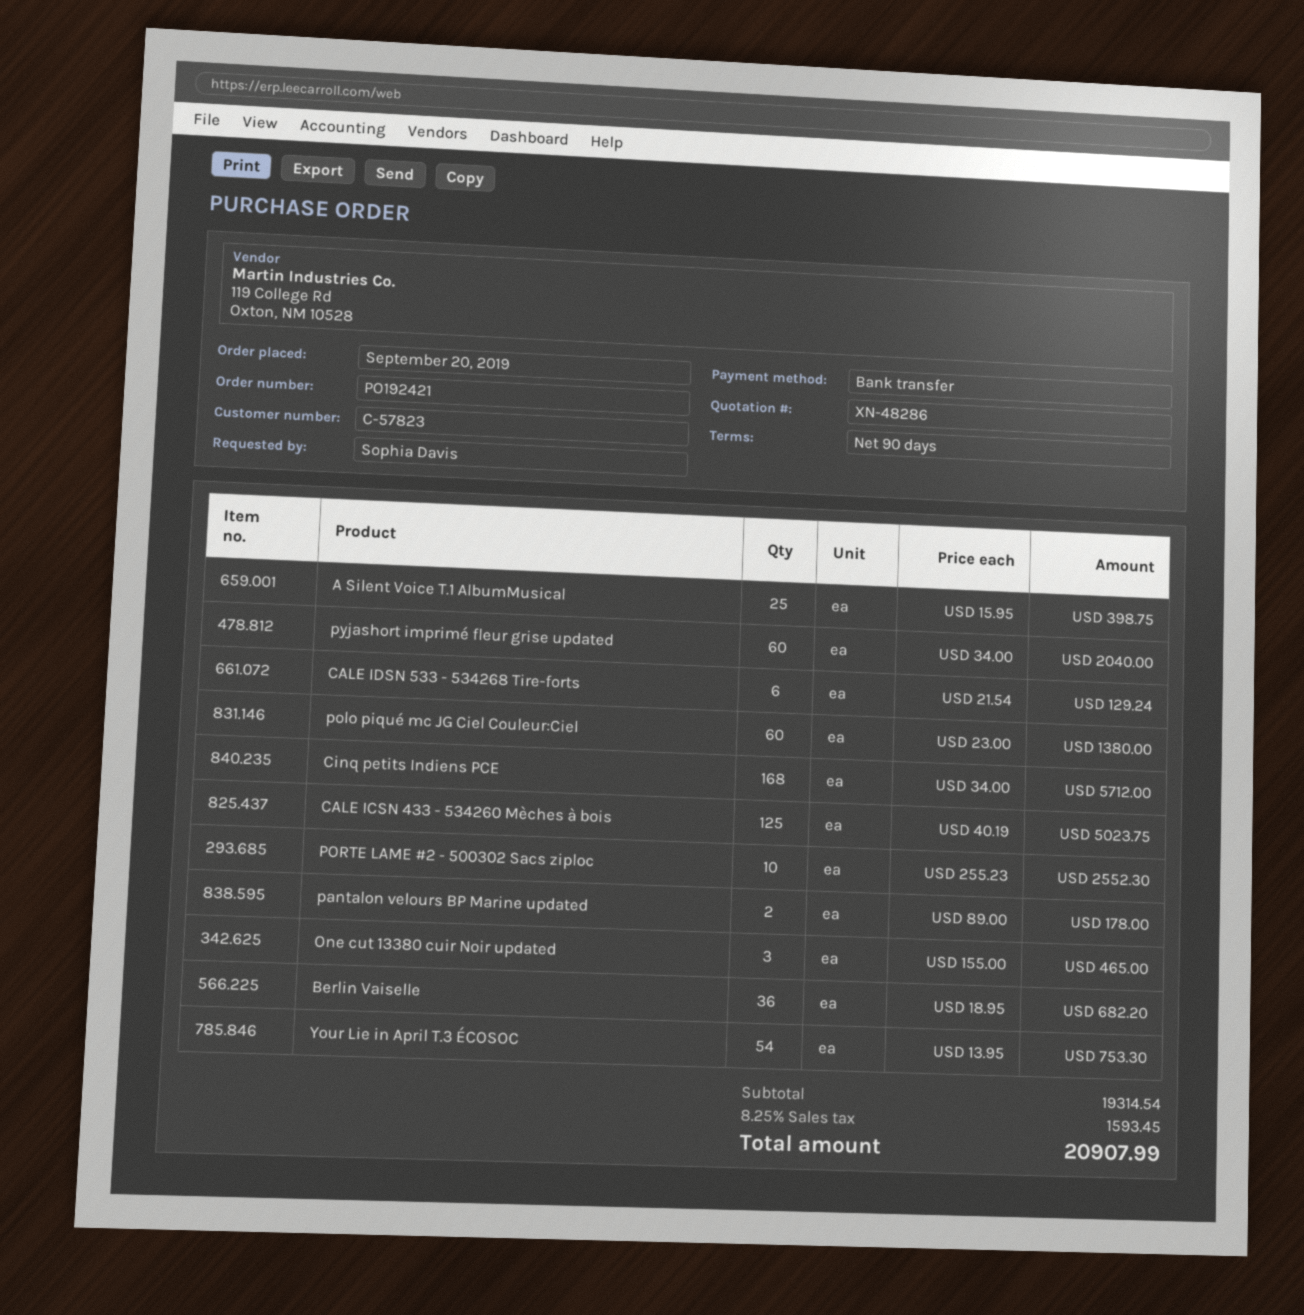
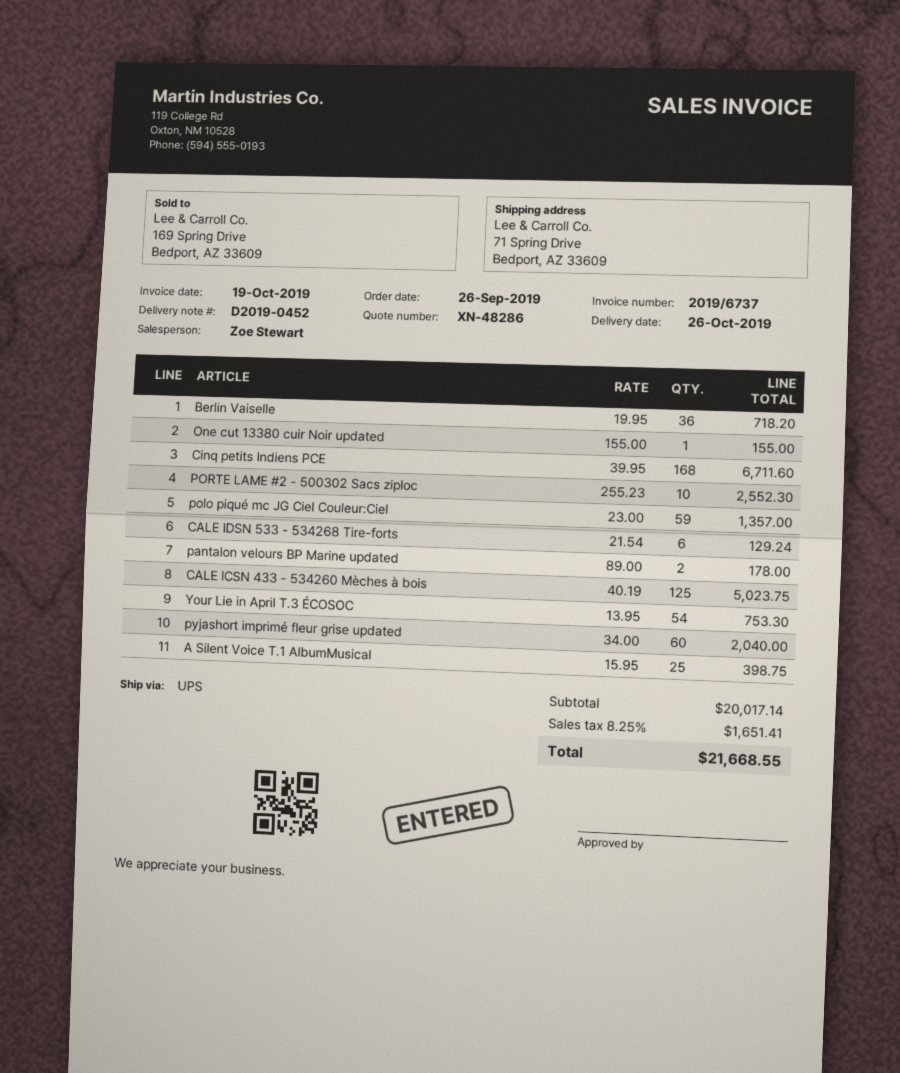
order date: 2019-09-20 -> 2019-09-26
polo piqué mc JG Ciel Couleur:Ciel: 60 x 23.00 = 1380.00 -> 59 x 23.00 = 1357.00
Cinq petits Indiens PCE: 168 x 34.00 = 5712.00 -> 168 x 39.95 = 6711.60
One cut 13380 cuir Noir updated: 3 x 155.00 = 465.00 -> 1 x 155.00 = 155.00
Berlin Vaiselle: 36 x 18.95 = 682.20 -> 36 x 19.95 = 718.20
subtotal: 19314.54 -> 20017.14
tax: 8.25% = 1593.45 -> 8.25% = 1651.41
total: 20907.99 -> 21668.55

